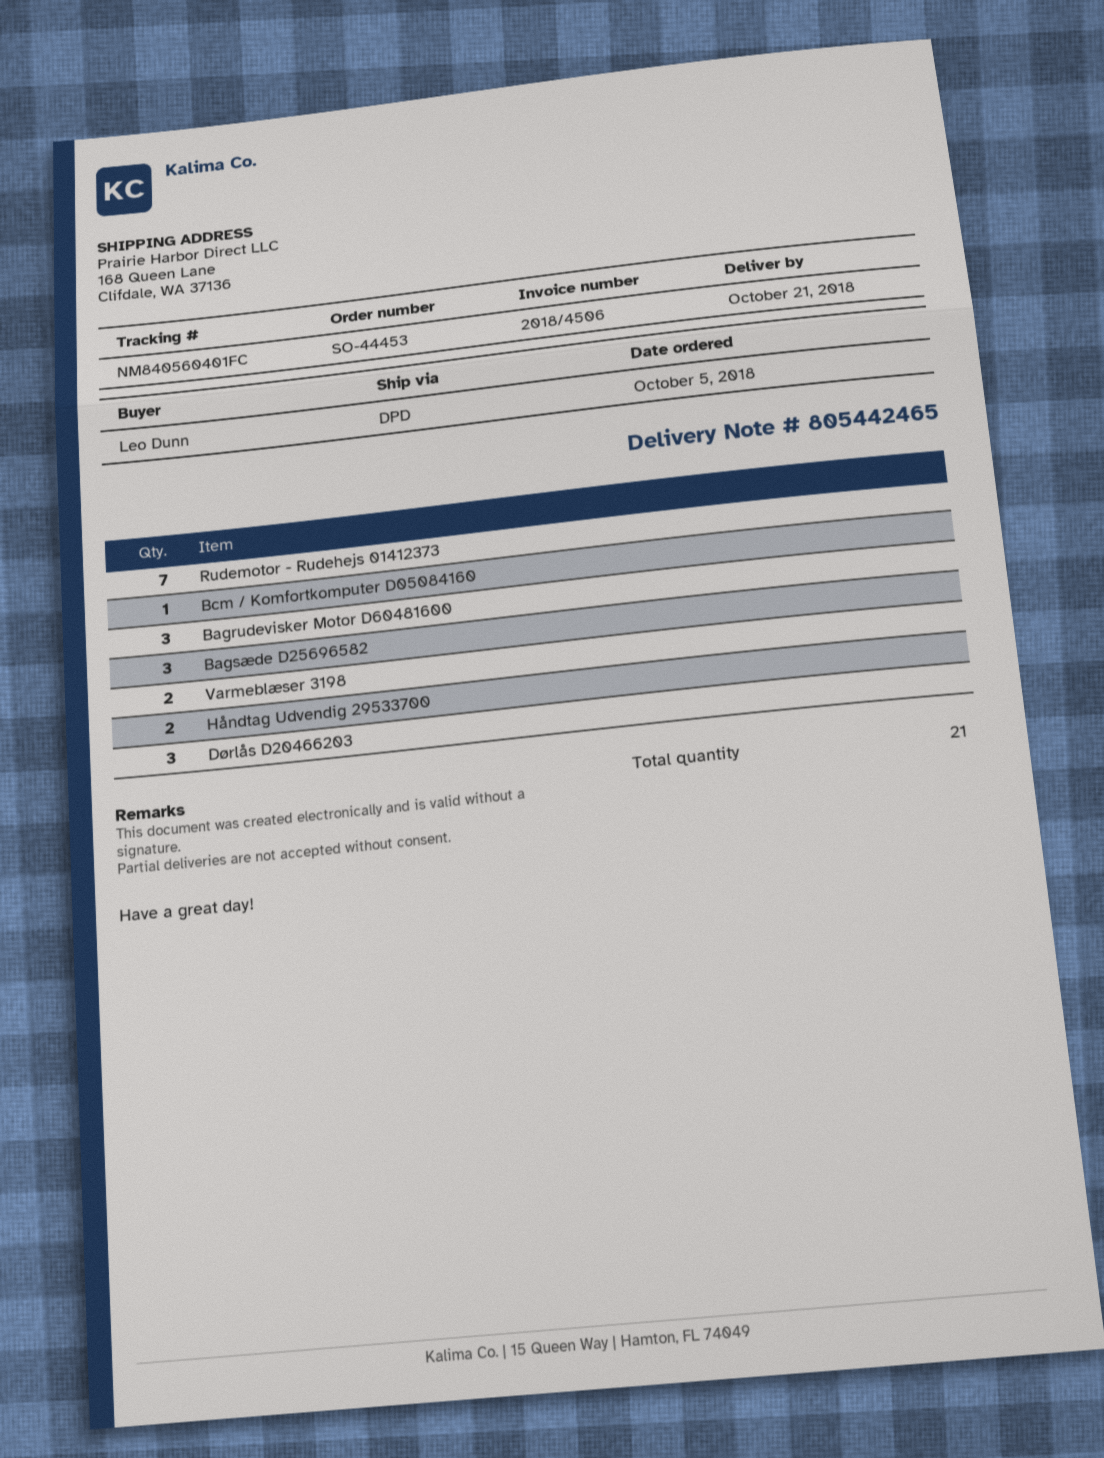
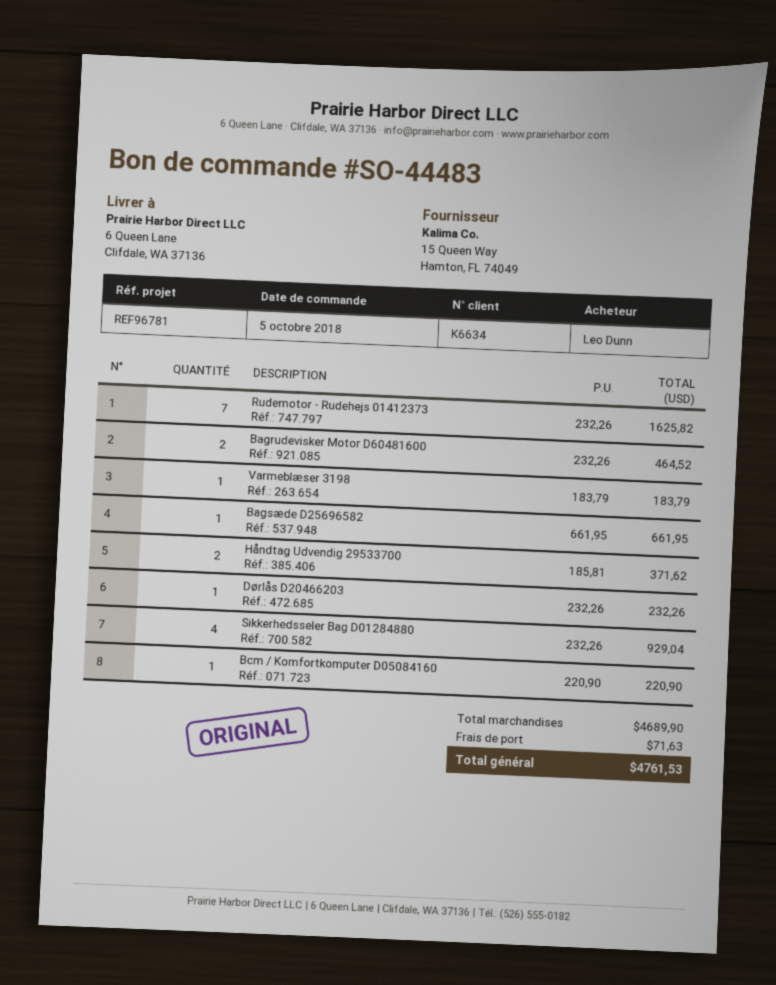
order number: SO-44453 -> SO-44483
ship to: 168 Queen Lane, Clifdale, WA 37136 -> 6 Queen Lane, Clifdale, WA 37136
Bagrudevisker Motor D60481600: 3 -> 2
Bagsæde D25696582: 3 -> 1
Varmeblæser 3198: 2 -> 1
Dørlås D20466203: 3 -> 1
Sikkerhedsseler Bag D01284880: none -> 4

